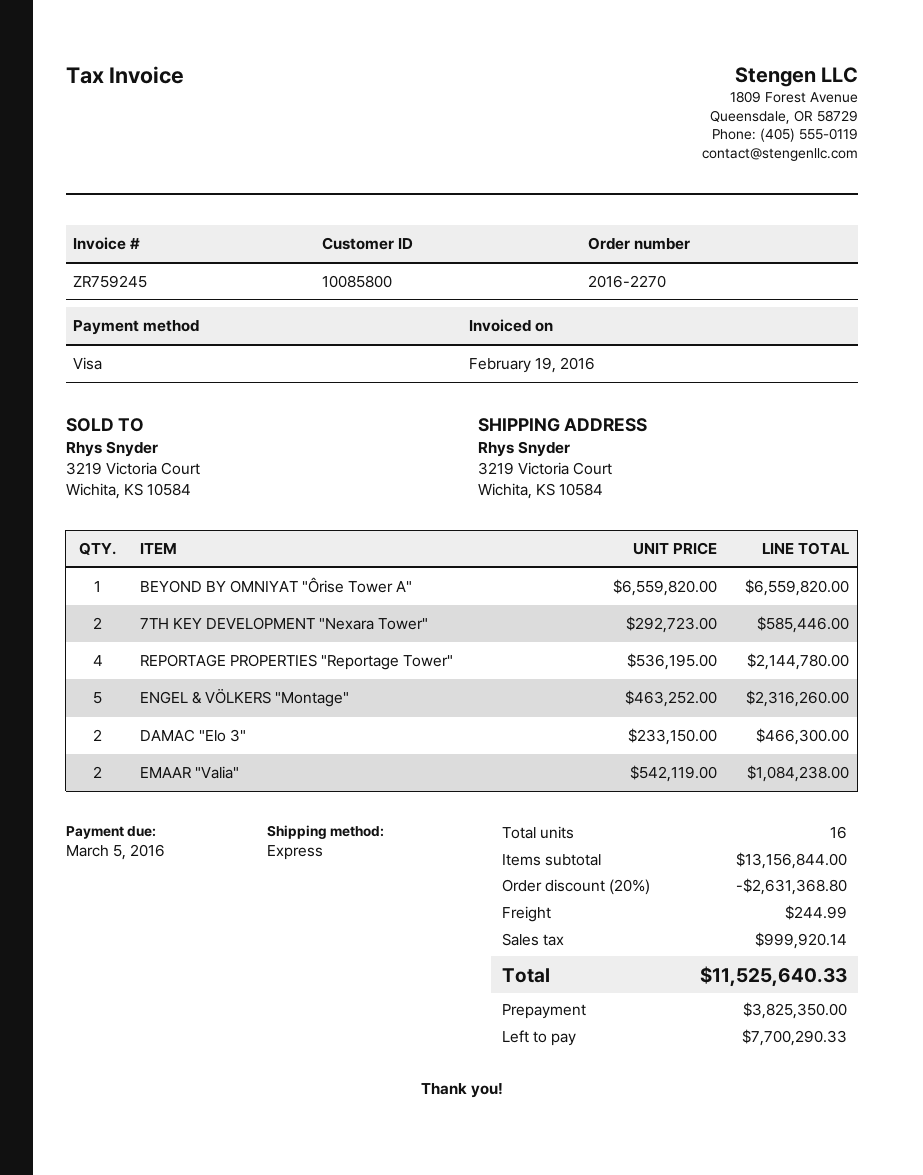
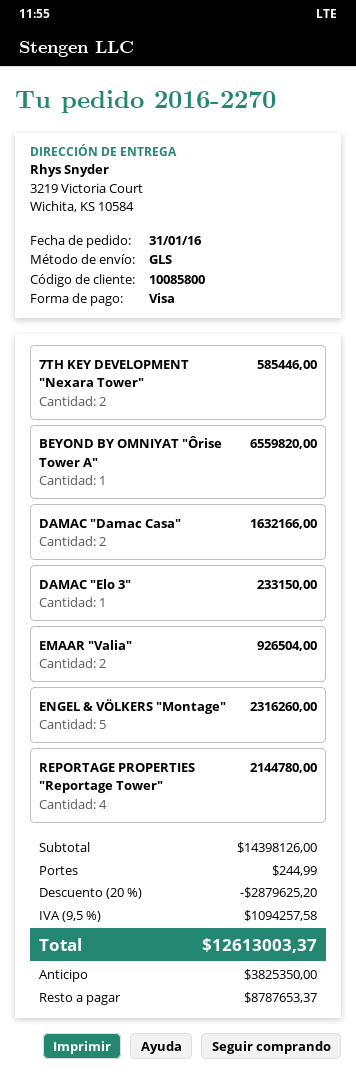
shipping method: express -> GLS
DAMAC "Elo 3": 2 for 466300.00 -> 1 for 233150.00
EMAAR "Valia": 2 for 1084238.00 -> 2 for 926504.00
DAMAC "Damac Casa": none -> 2 for 1632166.00
subtotal: 13156844.00 -> 14398126.00
discount: 20% = 2631368.80 -> 20% = 2879625.20
tax: 999920.14 -> 1094257.58
total: 11525640.33 -> 12613003.37
balance: 7700290.33 -> 8787653.37

